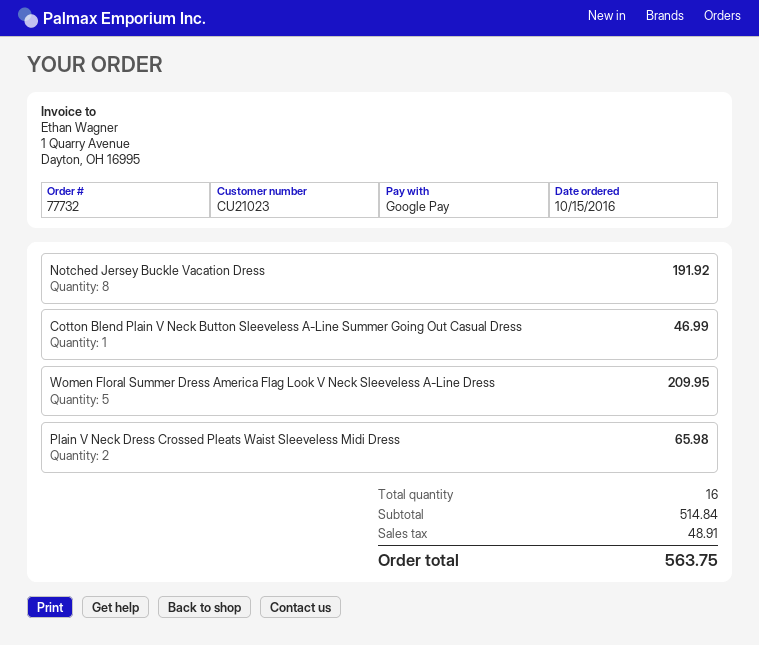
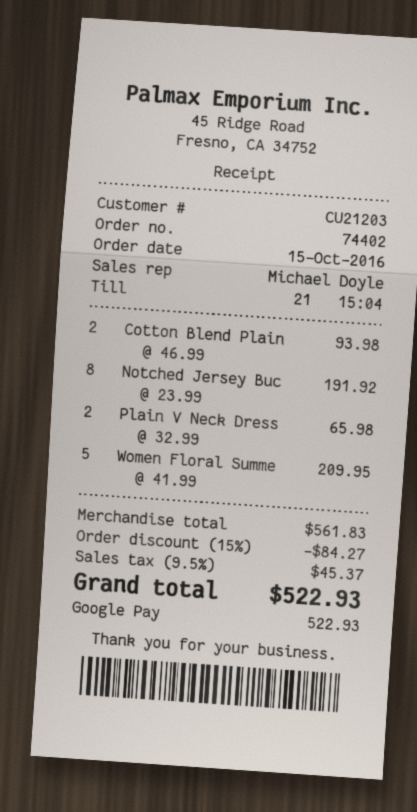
order number: 77732 -> 74402
customer number: CU21023 -> CU21203
Cotton Blend Plain V Neck Button Sleeveless A-Line Summer Going Out Casual Dress: 1 for 46.99 -> 2 for 93.98
subtotal: 514.84 -> 561.83
discount: none -> 15% = 84.27
tax: 48.91 -> 45.37
total: 563.75 -> 522.93

